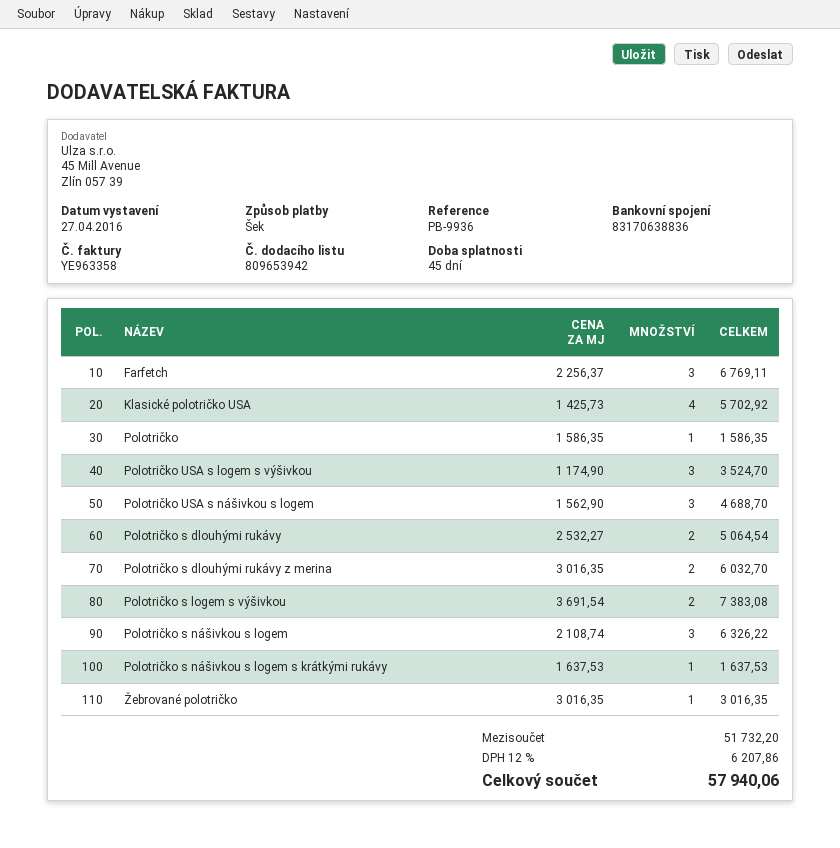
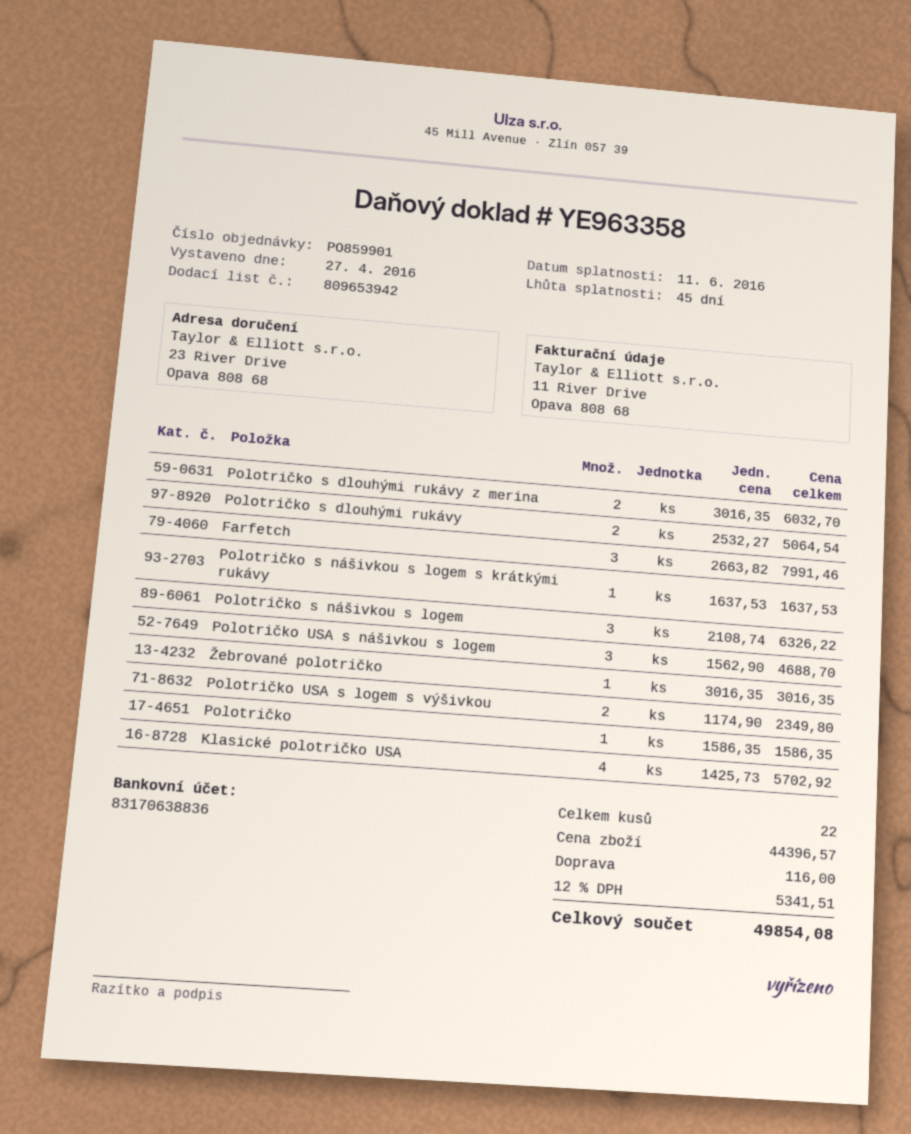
Farfetch: 3 x 2256.37 = 6769.11 -> 3 x 2663.82 = 7991.46
Polotričko USA s logem s výšivkou: 3 x 1174.90 = 3524.70 -> 2 x 1174.90 = 2349.80
Polotričko s logem s výšivkou: 2 x 3691.54 = 7383.08 -> none
subtotal: 51732.20 -> 44396.57
shipping: none -> 116.00
tax: 12% = 6207.86 -> 12% = 5341.51
total: 57940.06 -> 49854.08

